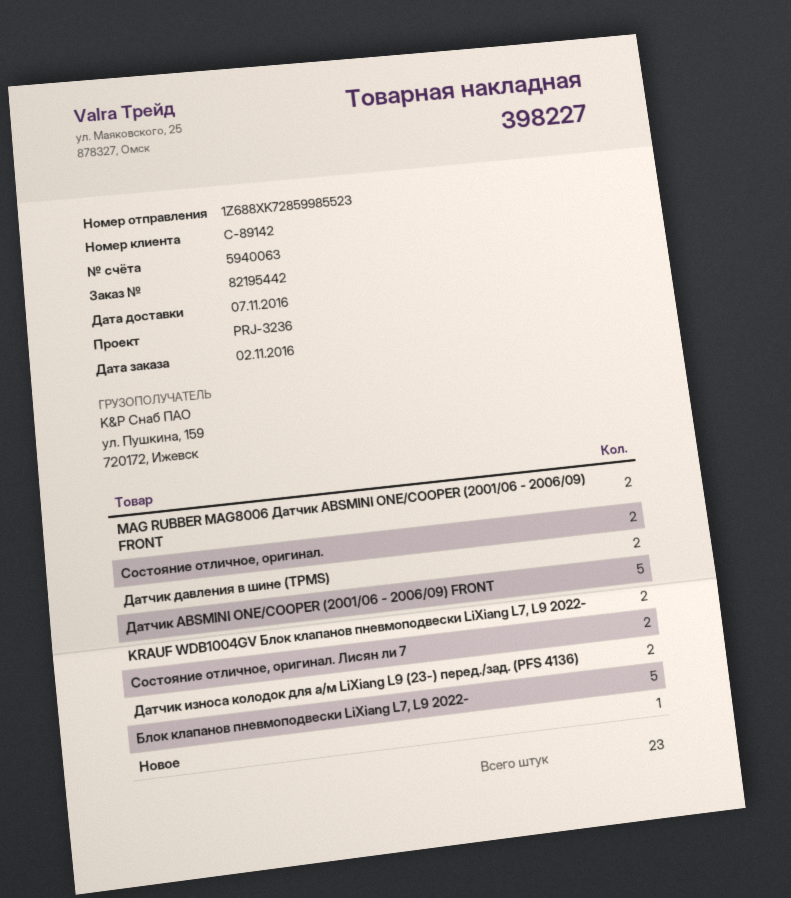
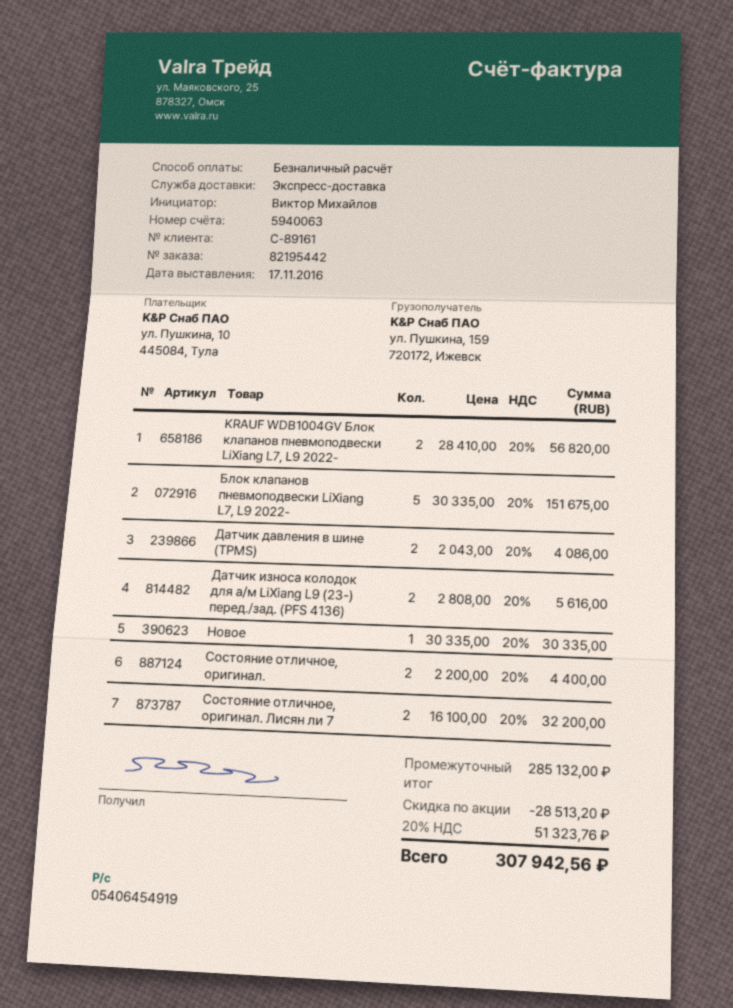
customer number: C-89142 -> C-89161
MAG RUBBER MAG8006 Датчик ABSMINI ONE/COOPER (2001/06 - 2006/09) FRONT: 2 -> none
Датчик ABSMINI ONE/COOPER (2001/06 - 2006/09) FRONT: 5 -> none

